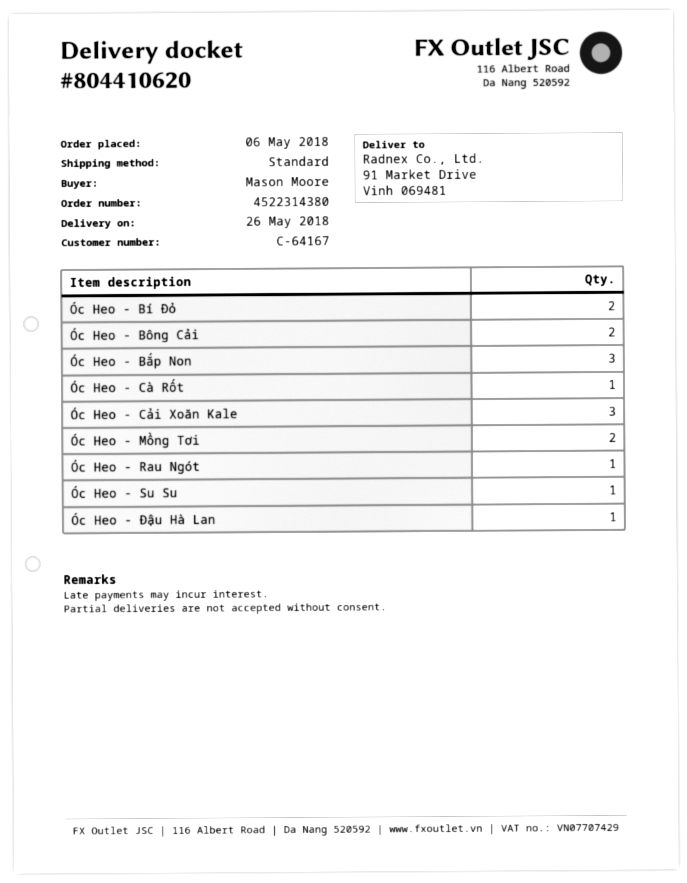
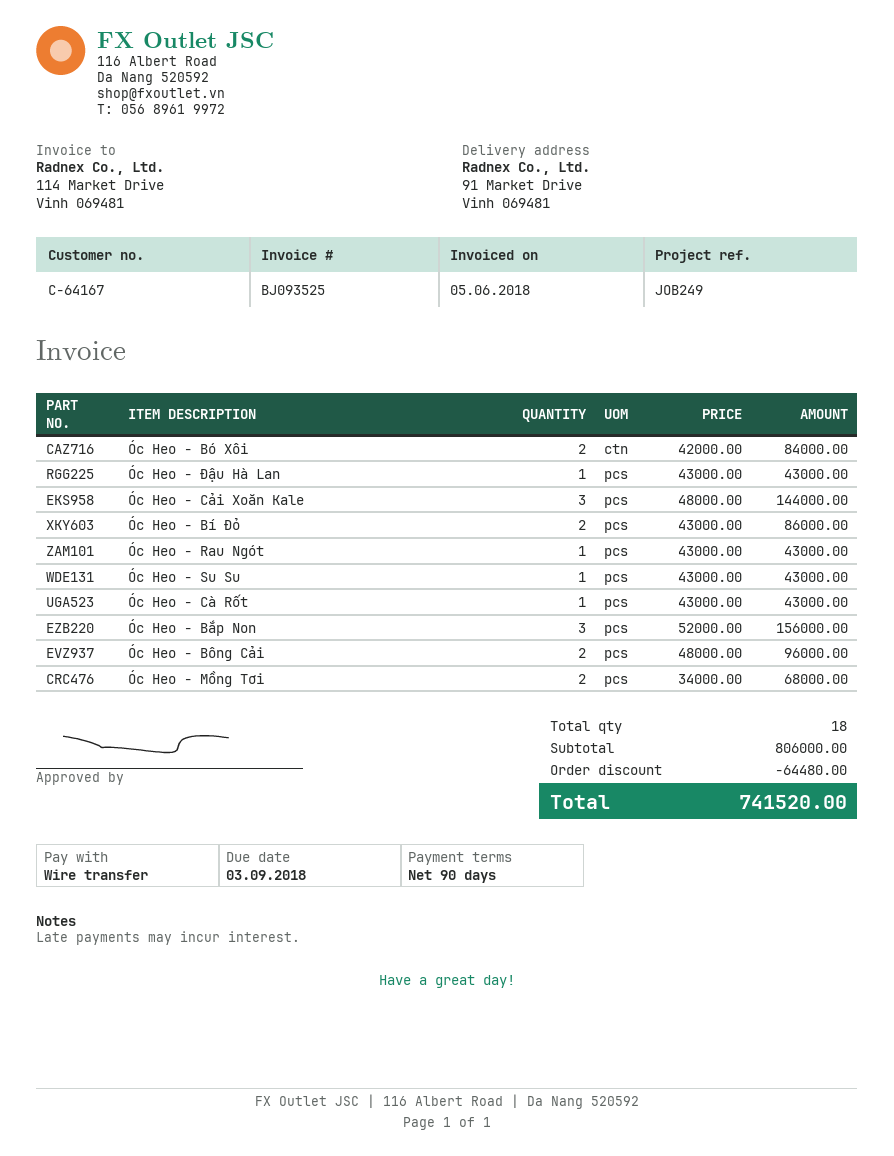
Óc Heo - Bó Xôi: none -> 2

